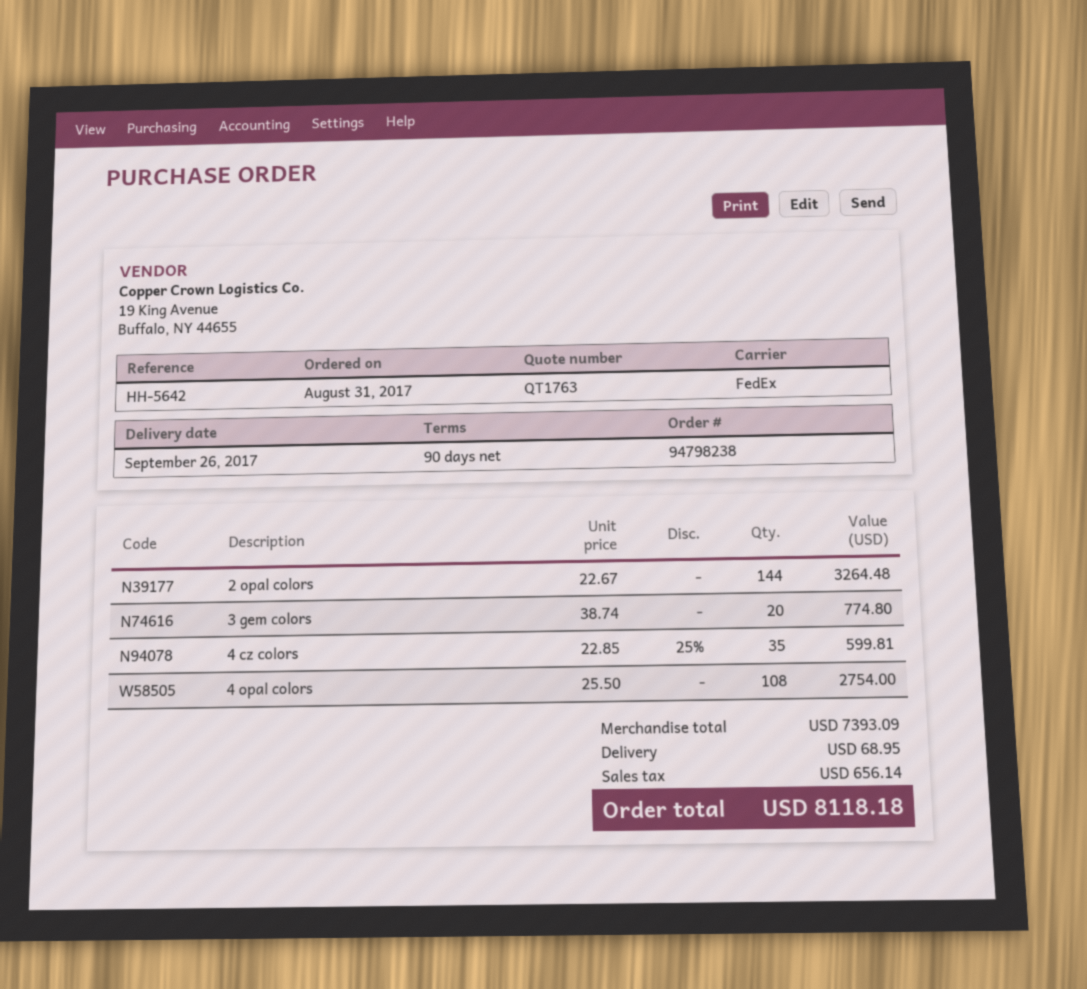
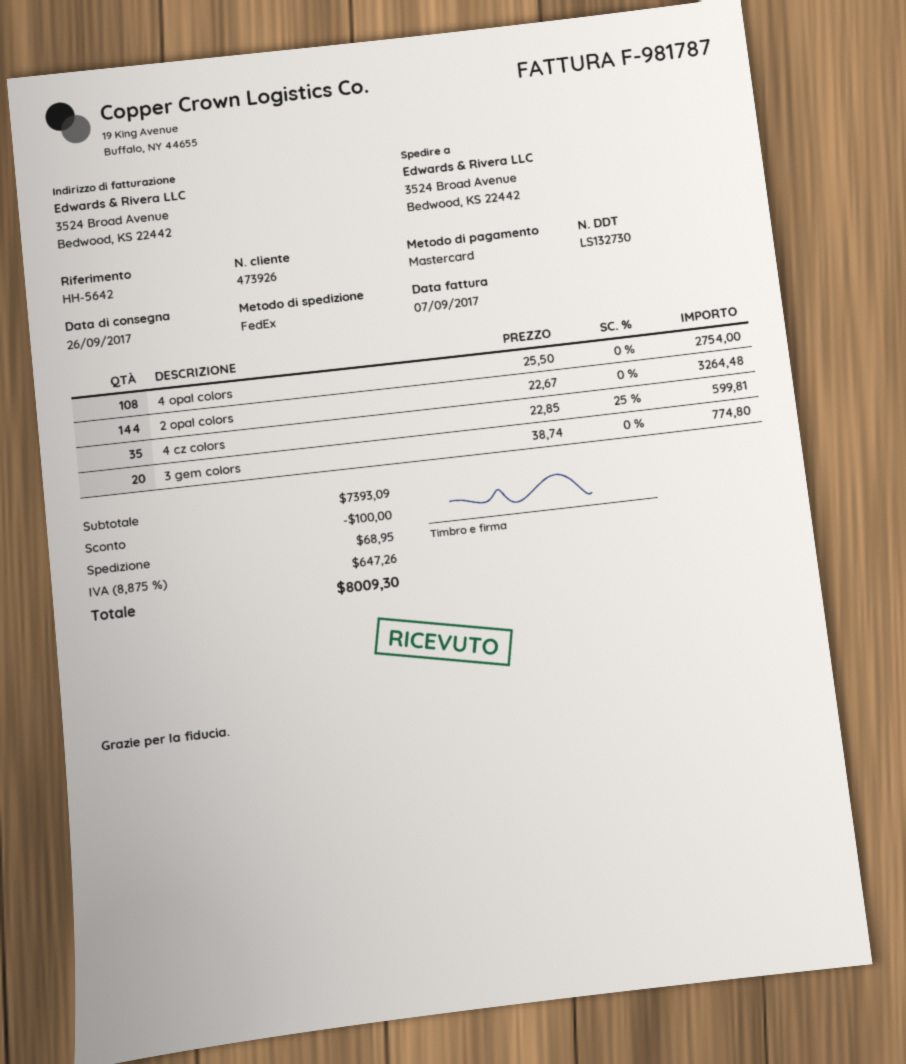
discount: none -> 100.00
tax: 656.14 -> 647.26
total: 8118.18 -> 8009.30

